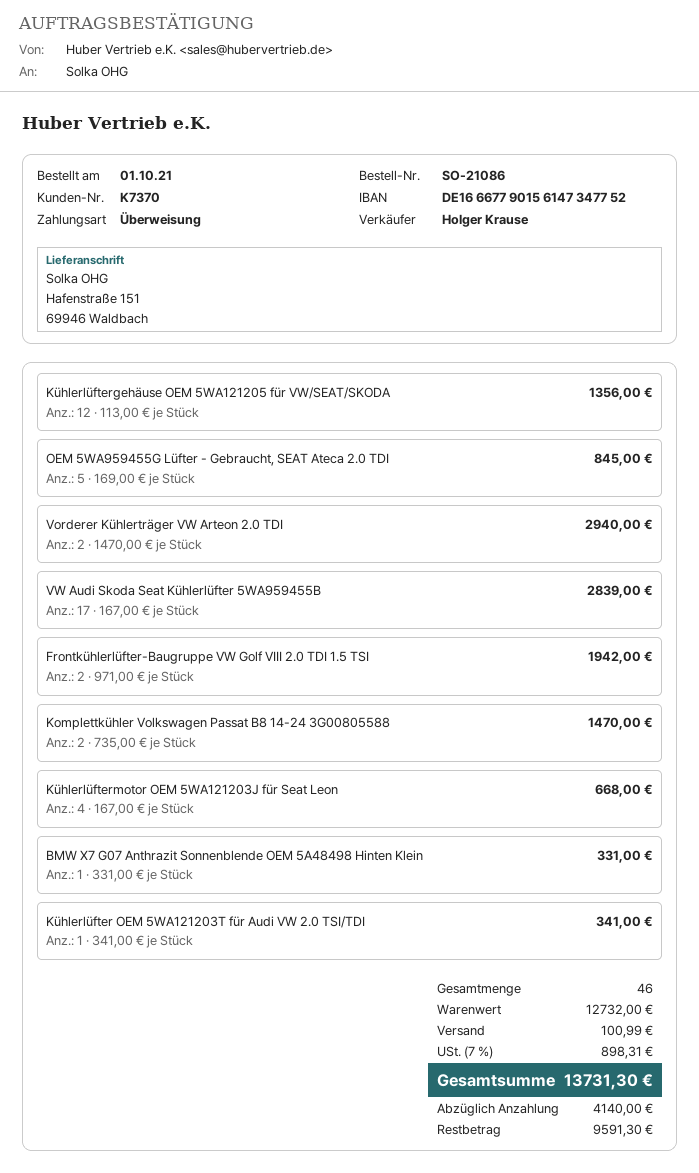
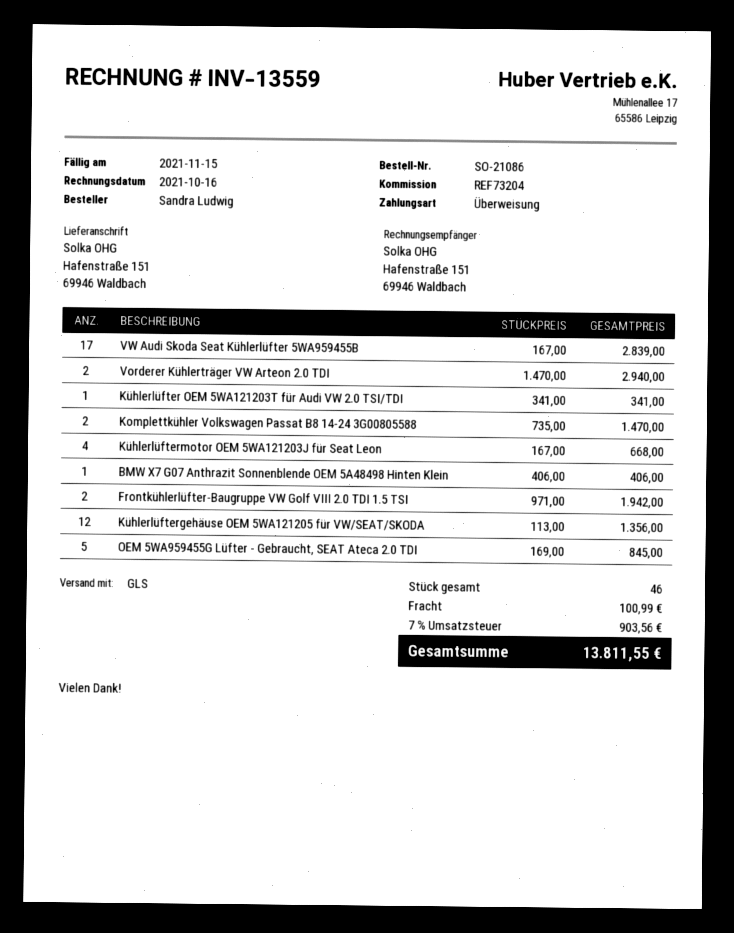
BMW X7 G07 Anthrazit Sonnenblende OEM 5A48498 Hinten Klein: 1 x 331.00 = 331.00 -> 1 x 406.00 = 406.00
tax: 7% = 898.31 -> 7% = 903.56
total: 13731.30 -> 13811.55

